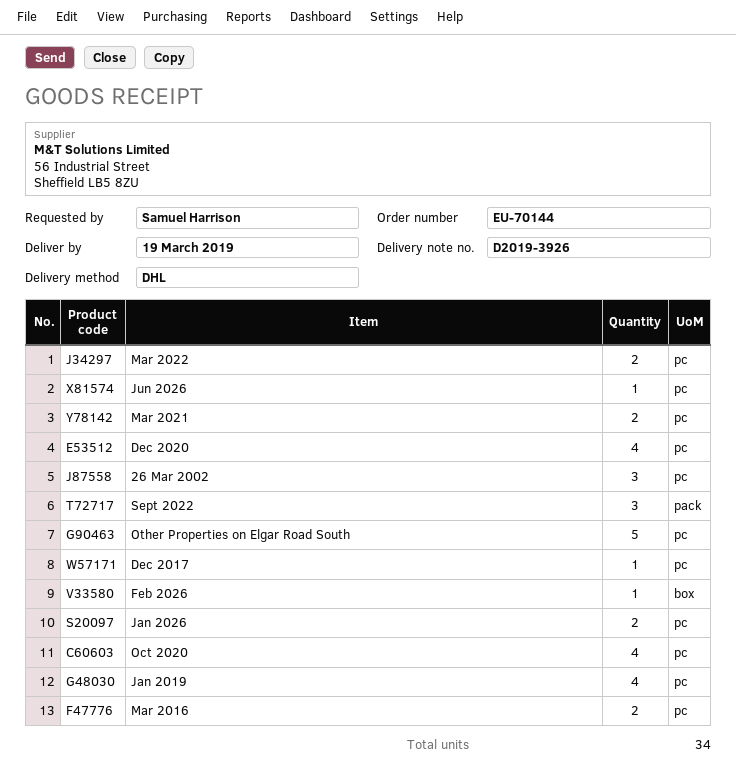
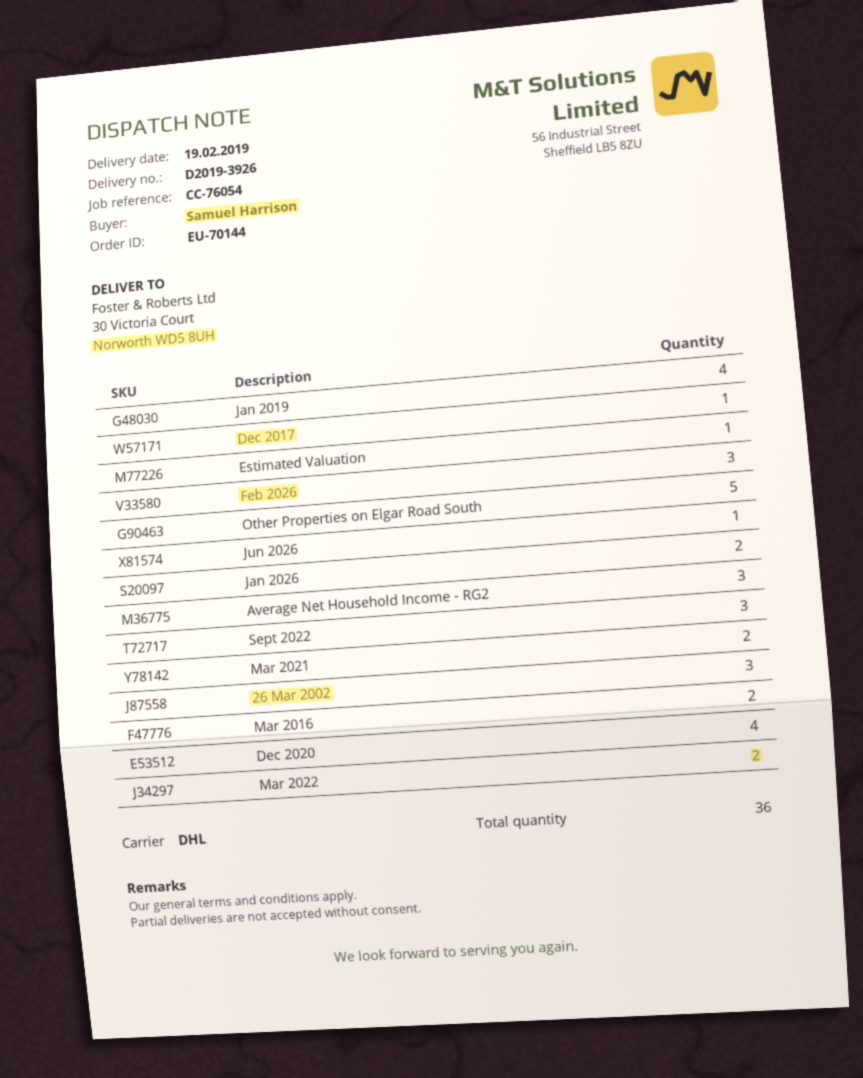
delivery date: 2019-03-19 -> 2019-02-19
Feb 2026: 1 -> 3
Oct 2020: 4 -> none
Estimated Valuation: none -> 1
Average Net Household Income - RG2: none -> 3
total quantity: 34 -> 36

